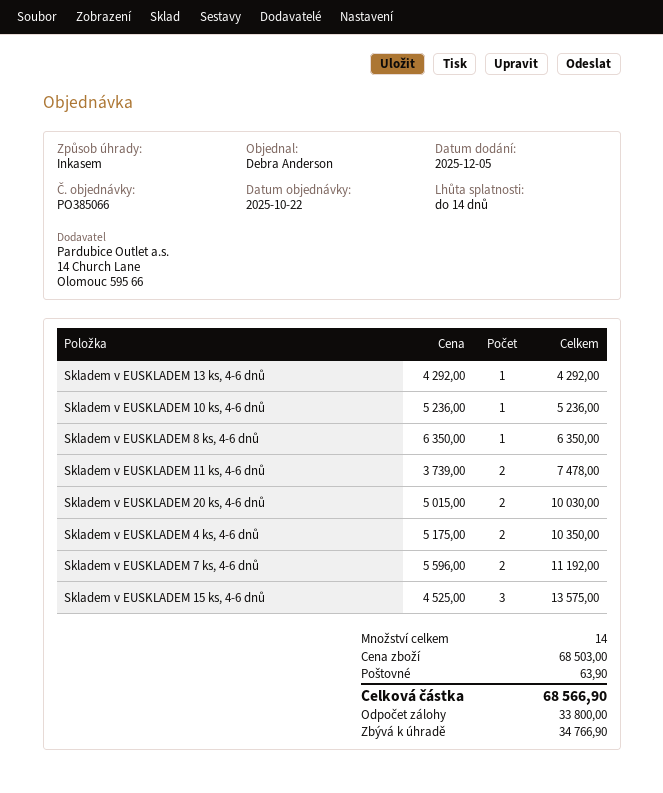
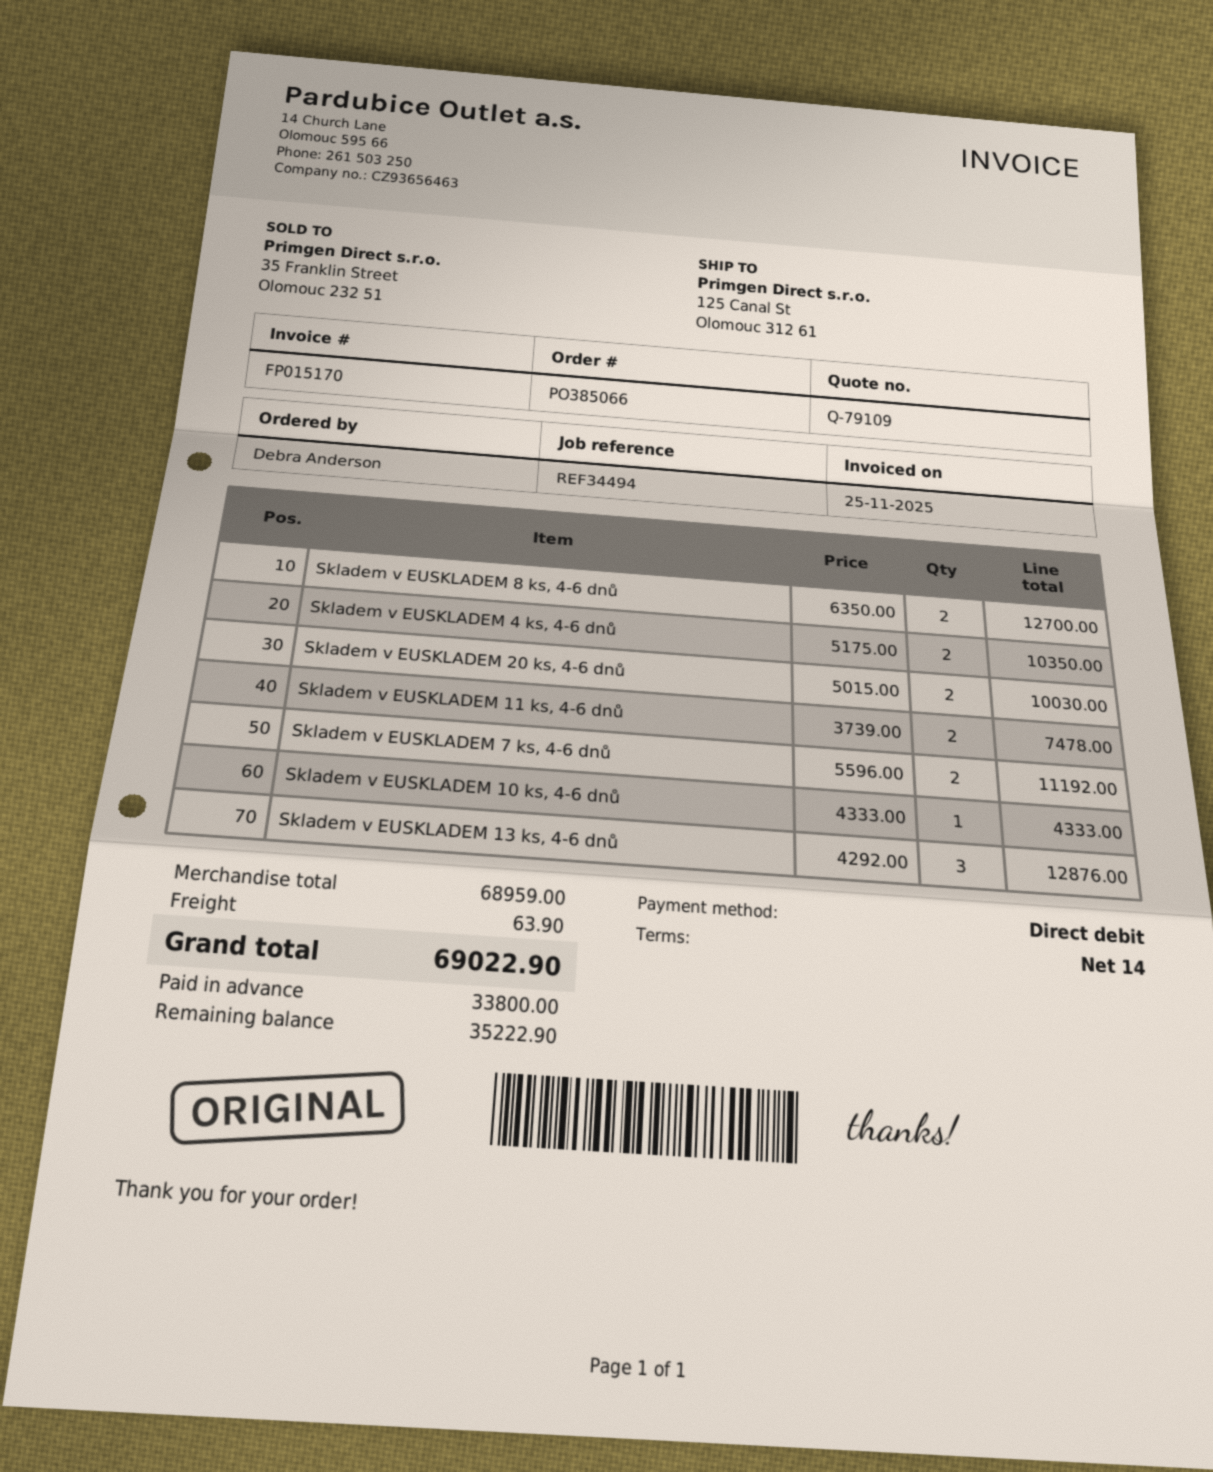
Skladem v EUSKLADEM 13 ks, 4-6 dnů: 1 x 4292.00 = 4292.00 -> 3 x 4292.00 = 12876.00
Skladem v EUSKLADEM 10 ks, 4-6 dnů: 1 x 5236.00 = 5236.00 -> 1 x 4333.00 = 4333.00
Skladem v EUSKLADEM 8 ks, 4-6 dnů: 1 x 6350.00 = 6350.00 -> 2 x 6350.00 = 12700.00
Skladem v EUSKLADEM 15 ks, 4-6 dnů: 3 x 4525.00 = 13575.00 -> none
subtotal: 68503.00 -> 68959.00
total: 68566.90 -> 69022.90
balance: 34766.90 -> 35222.90

